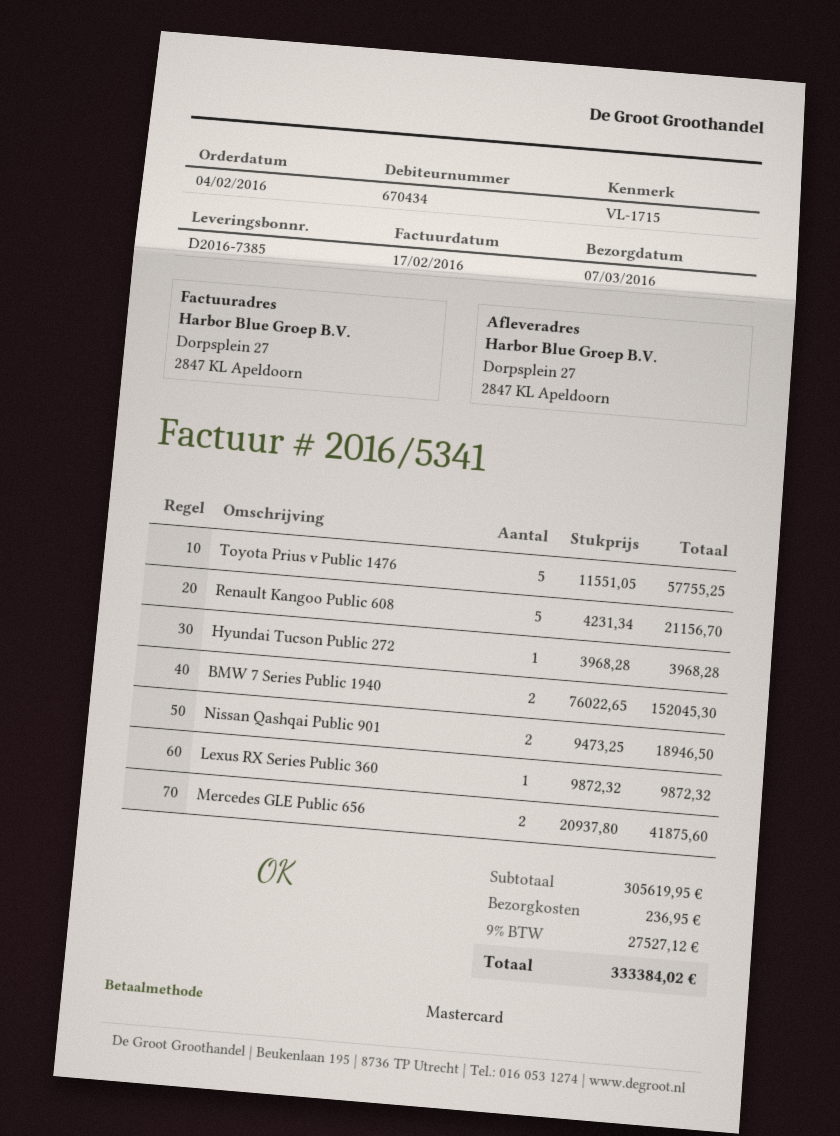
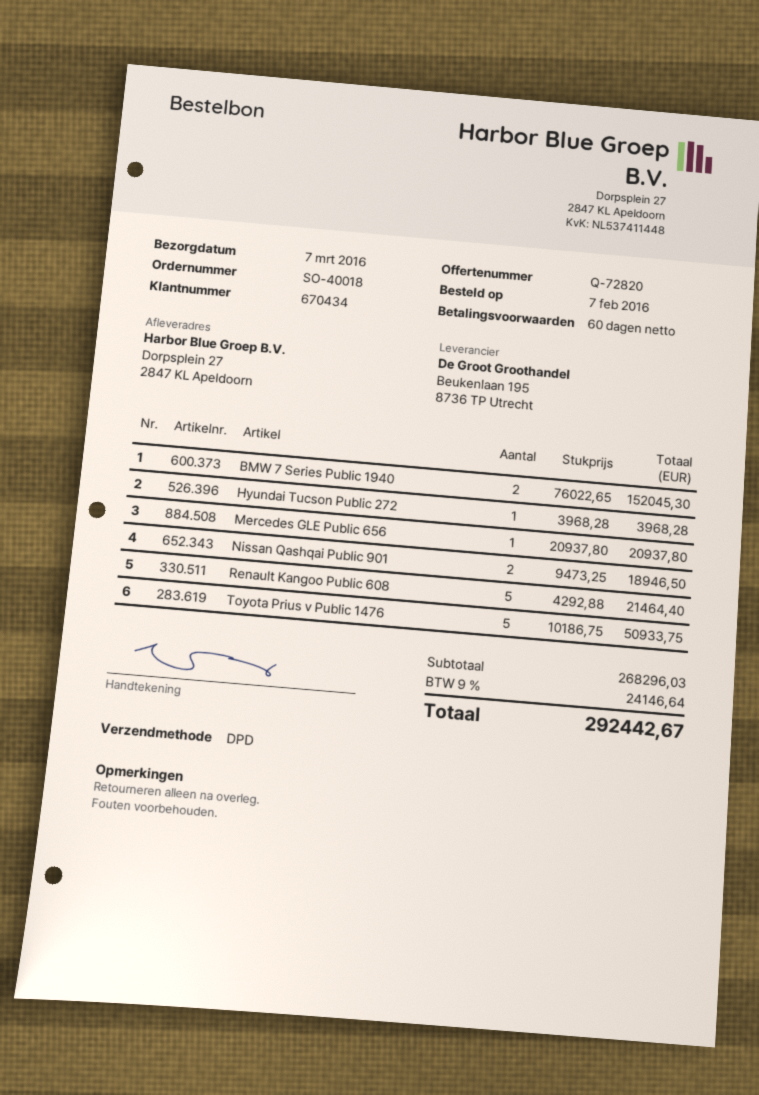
order date: 2016-02-04 -> 2016-02-07
Toyota Prius v Public 1476: 5 x 11551.05 = 57755.25 -> 5 x 10186.75 = 50933.75
Renault Kangoo Public 608: 5 x 4231.34 = 21156.70 -> 5 x 4292.88 = 21464.40
Lexus RX Series Public 360: 1 x 9872.32 = 9872.32 -> none
Mercedes GLE Public 656: 2 x 20937.80 = 41875.60 -> 1 x 20937.80 = 20937.80
subtotal: 305619.95 -> 268296.03
shipping: 236.95 -> none
tax: 9% = 27527.12 -> 9% = 24146.64
total: 333384.02 -> 292442.67

